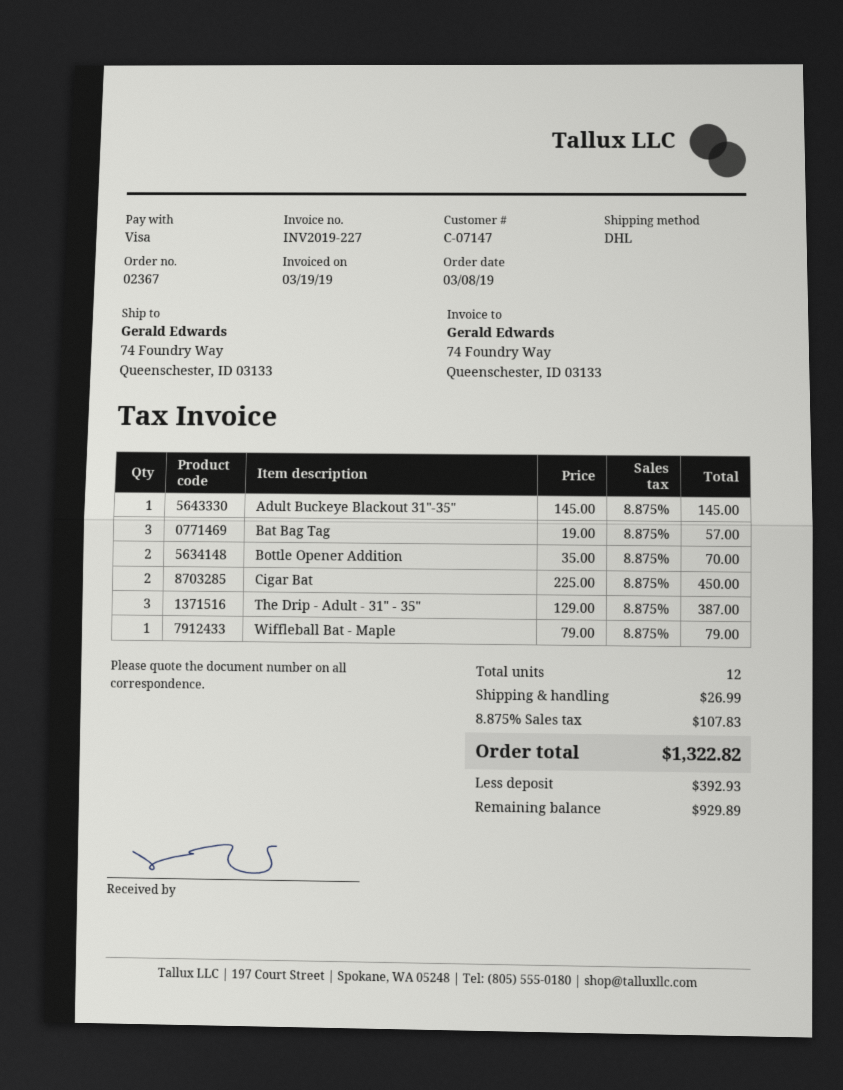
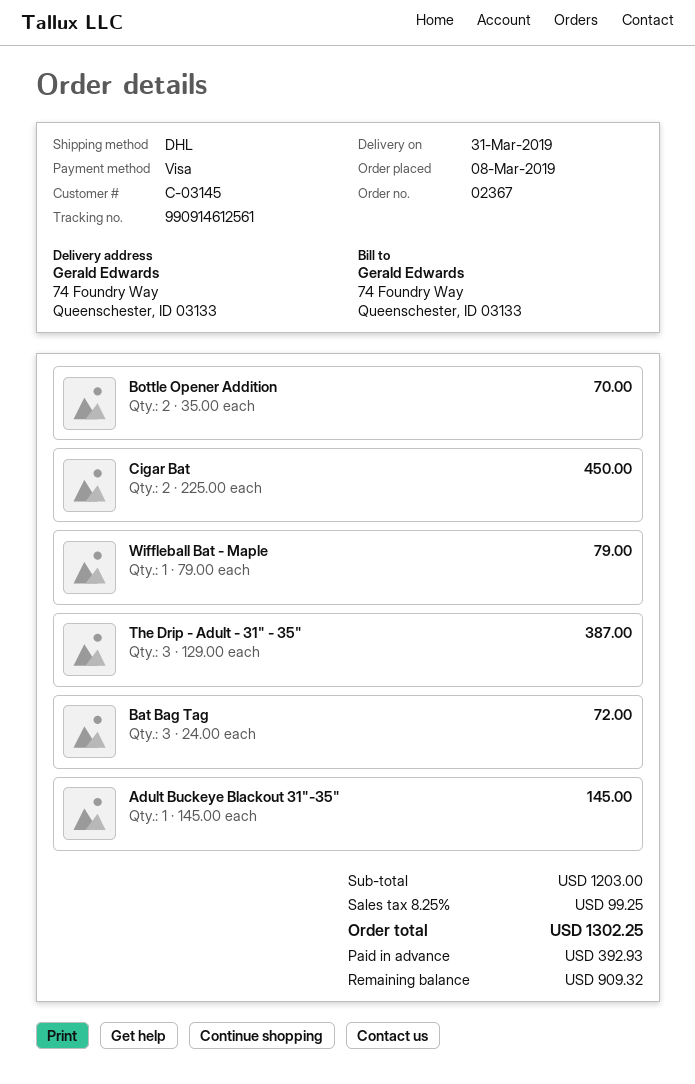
customer number: C-07147 -> C-03145
Bat Bag Tag: 3 x 19.00 = 57.00 -> 3 x 24.00 = 72.00
shipping: 26.99 -> none
tax: 8.875% = 107.83 -> 8.25% = 99.25
total: 1322.82 -> 1302.25
balance: 929.89 -> 909.32

